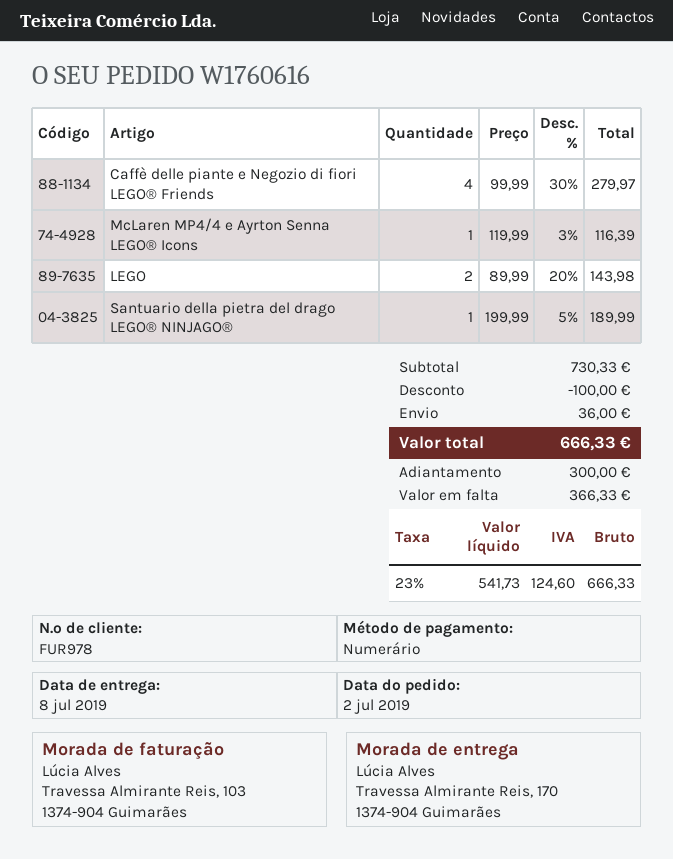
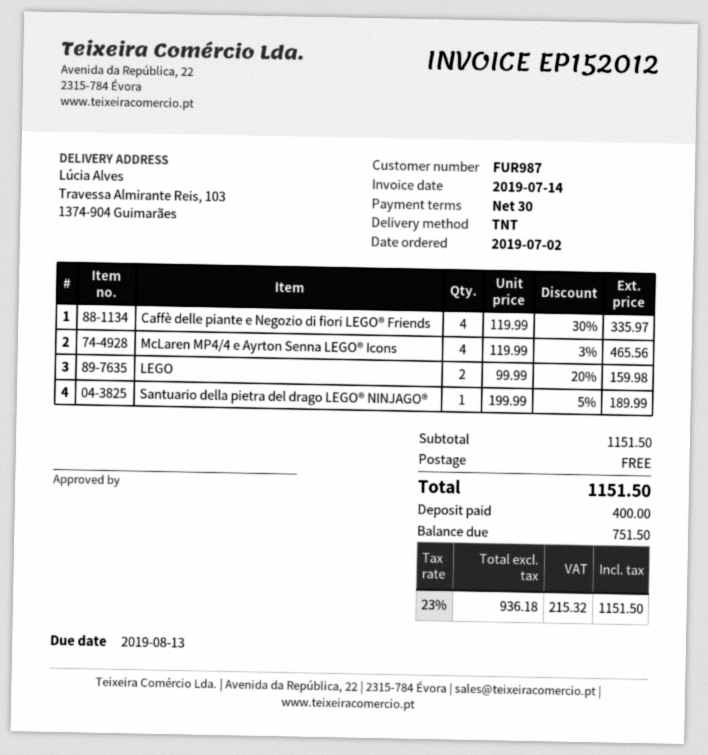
customer number: FUR978 -> FUR987
ship to: Travessa Almirante Reis, 170, 1374-904 Guimarães -> Travessa Almirante Reis, 103, 1374-904 Guimarães
Caffè delle piante e Negozio di fiori LEGO® Friends: 4 x 99.99 - 30% = 279.97 -> 4 x 119.99 - 30% = 335.97
McLaren MP4/4 e Ayrton Senna LEGO® Icons: 1 x 119.99 - 3% = 116.39 -> 4 x 119.99 - 3% = 465.56
LEGO: 2 x 89.99 - 20% = 143.98 -> 2 x 99.99 - 20% = 159.98
subtotal: 730.33 -> 1151.50
discount: 100.00 -> none
shipping: 36.00 -> 0.00
net: 541.73 -> 936.18
tax: 23% = 124.60 -> 23% = 215.32
total: 666.33 -> 1151.50
deposit: 300.00 -> 400.00
balance: 366.33 -> 751.50

